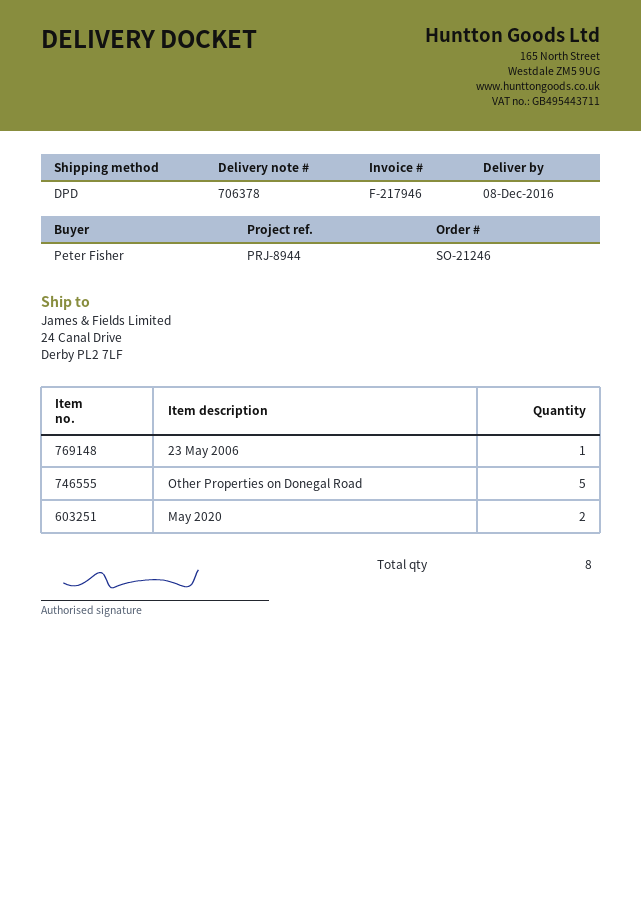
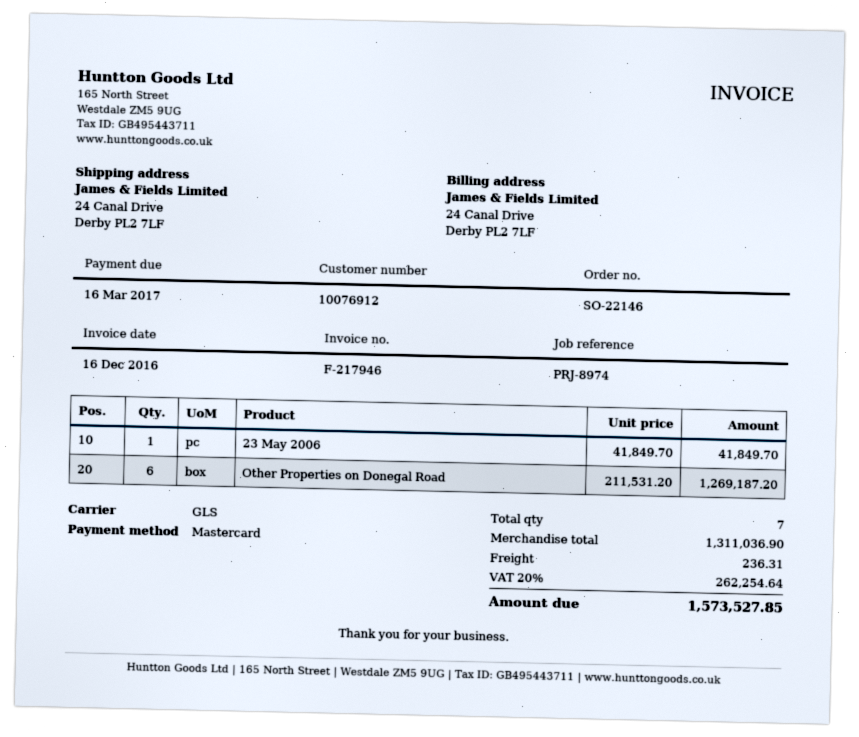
order number: SO-21246 -> SO-22146
reference: PRJ-8944 -> PRJ-8974
shipping method: DPD -> GLS
Other Properties on Donegal Road: 5 -> 6
May 2020: 2 -> none
total quantity: 8 -> 7

